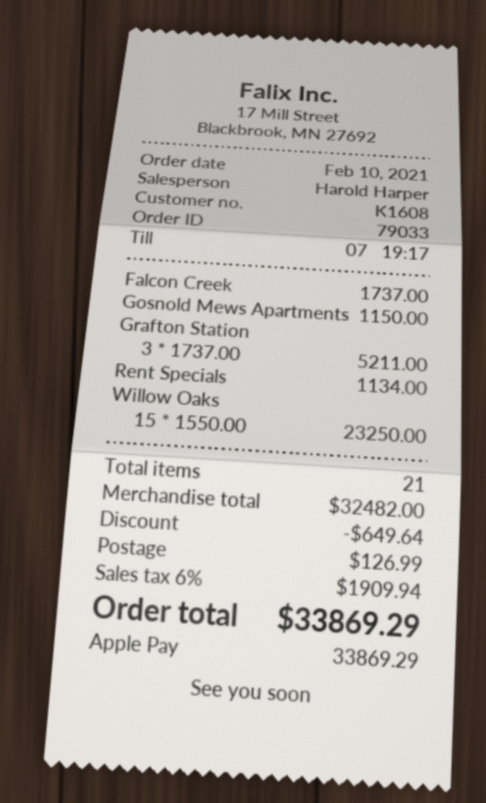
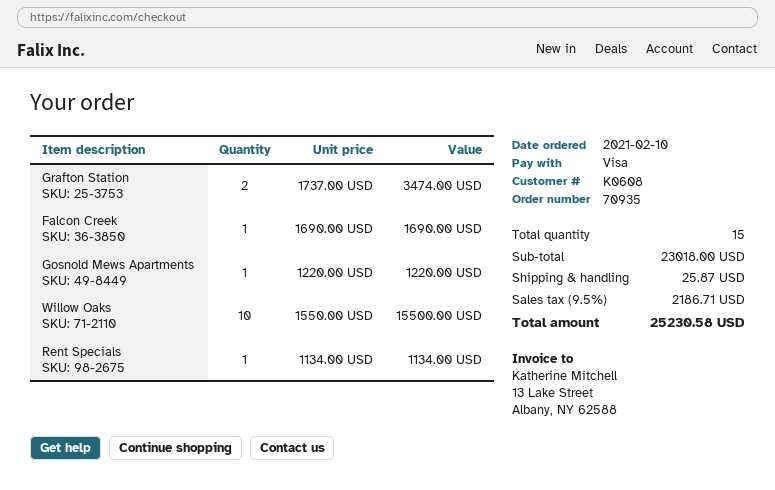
order number: 79033 -> 70935
customer number: K1608 -> K0608
payment method: Apple Pay -> Visa
Falcon Creek: 1 x 1737.00 = 1737.00 -> 1 x 1690.00 = 1690.00
Gosnold Mews Apartments: 1 x 1150.00 = 1150.00 -> 1 x 1220.00 = 1220.00
Grafton Station: 3 x 1737.00 = 5211.00 -> 2 x 1737.00 = 3474.00
Willow Oaks: 15 x 1550.00 = 23250.00 -> 10 x 1550.00 = 15500.00
total quantity: 21 -> 15
subtotal: 32482.00 -> 23018.00
discount: 649.64 -> none
shipping: 126.99 -> 25.87
tax: 6% = 1909.94 -> 9.5% = 2186.71
total: 33869.29 -> 25230.58

